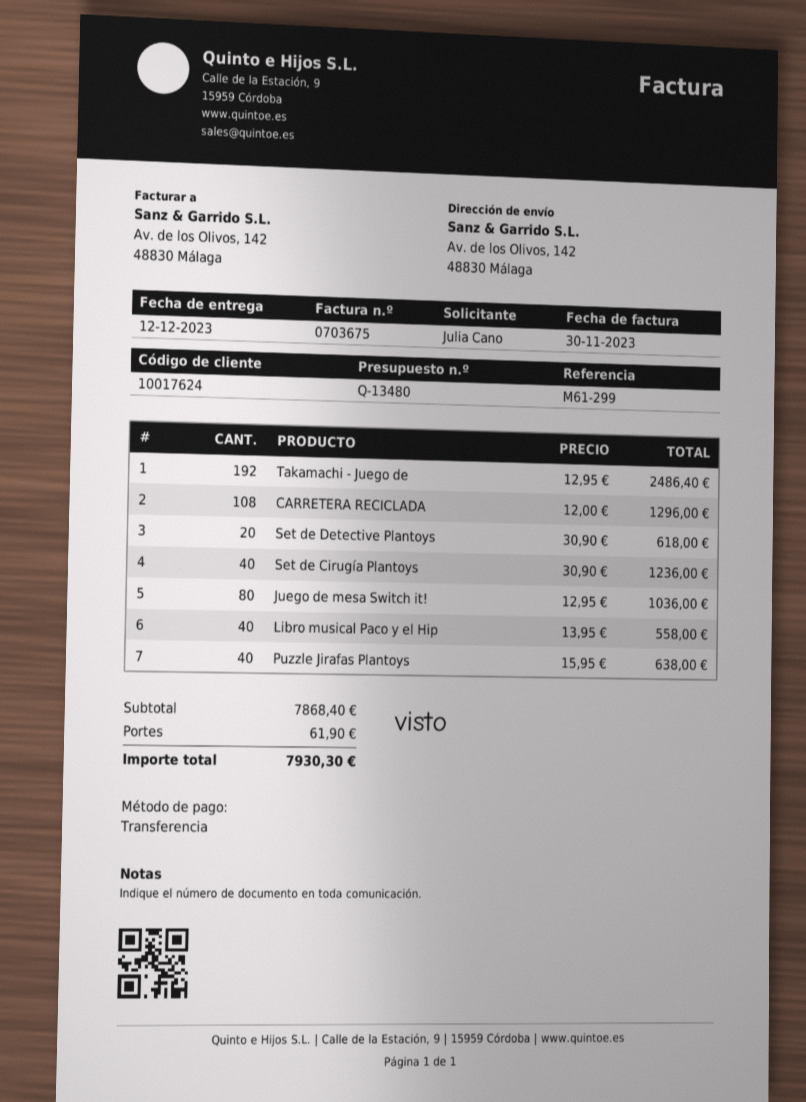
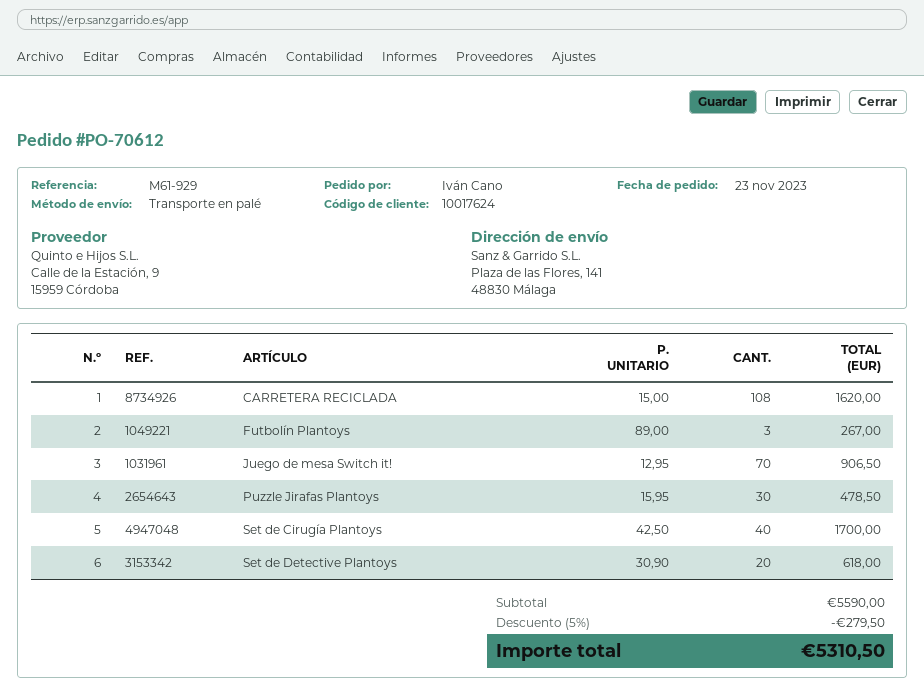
reference: M61-299 -> M61-929
ordered by: Julia Cano -> Iván Cano
ship to: Av. de los Olivos, 142, 48830 Málaga -> Plaza de las Flores, 141, 48830 Málaga
Takamachi - Juego de: 192 x 12.95 = 2486.40 -> none
CARRETERA RECICLADA: 108 x 12.00 = 1296.00 -> 108 x 15.00 = 1620.00
Set de Cirugía Plantoys: 40 x 30.90 = 1236.00 -> 40 x 42.50 = 1700.00
Juego de mesa Switch it!: 80 x 12.95 = 1036.00 -> 70 x 12.95 = 906.50
Libro musical Paco y el Hip: 40 x 13.95 = 558.00 -> none
Puzzle Jirafas Plantoys: 40 x 15.95 = 638.00 -> 30 x 15.95 = 478.50
Futbolín Plantoys: none -> 3 x 89.00 = 267.00
subtotal: 7868.40 -> 5590.00
discount: none -> 5% = 279.50
shipping: 61.90 -> none
total: 7930.30 -> 5310.50

